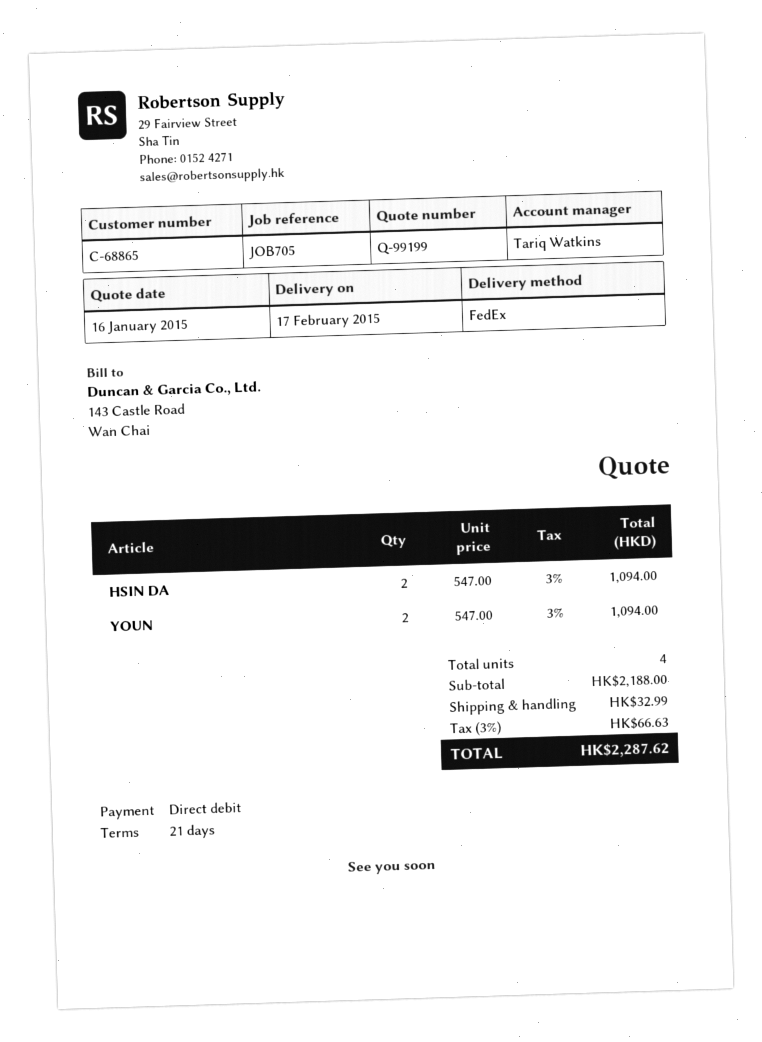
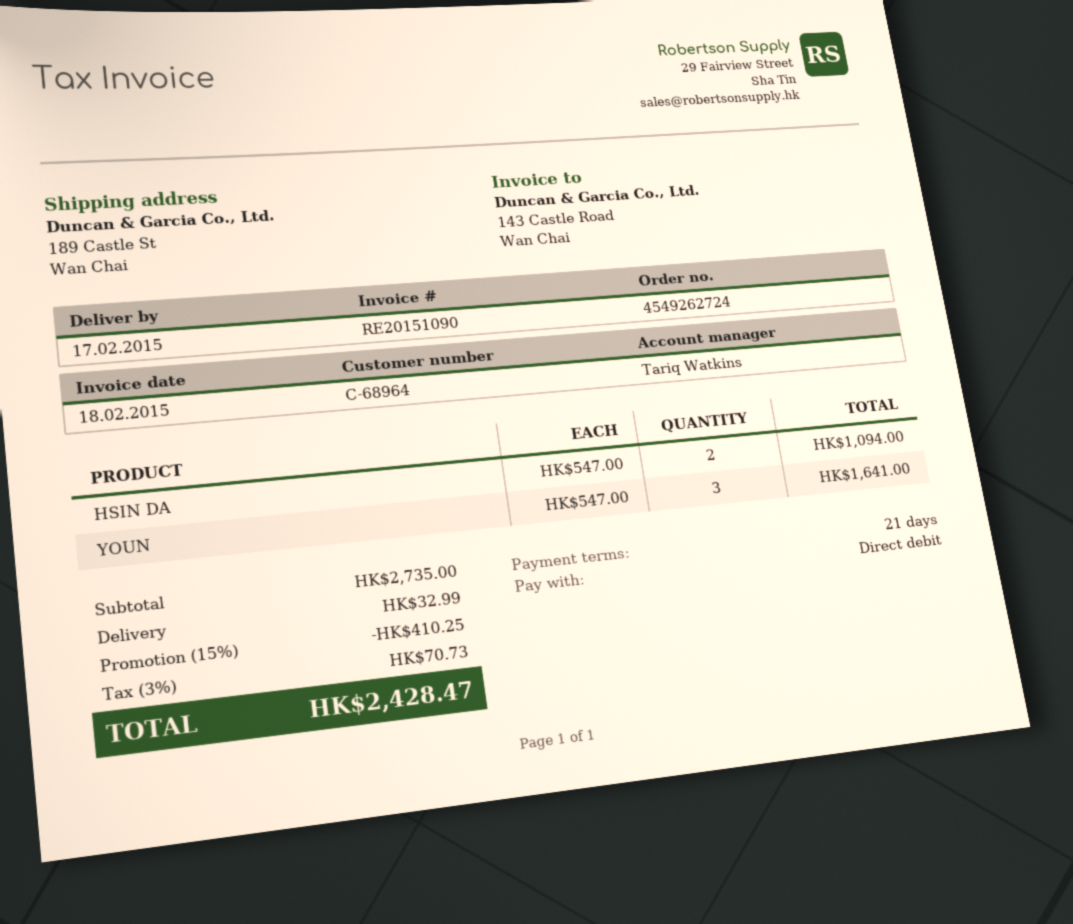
customer number: C-68865 -> C-68964
YOUN: 2 x 547.00 = 1094.00 -> 3 x 547.00 = 1641.00
subtotal: 2188.00 -> 2735.00
discount: none -> 15% = 410.25
tax: 3% = 66.63 -> 3% = 70.73
total: 2287.62 -> 2428.47

